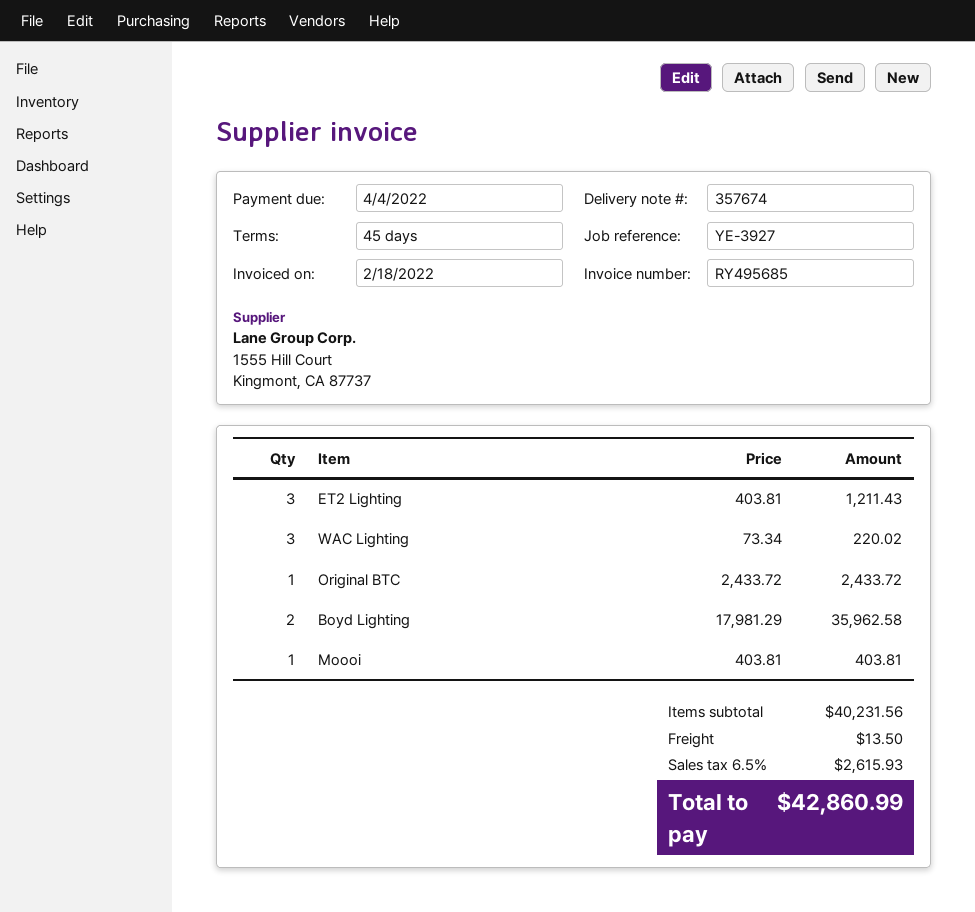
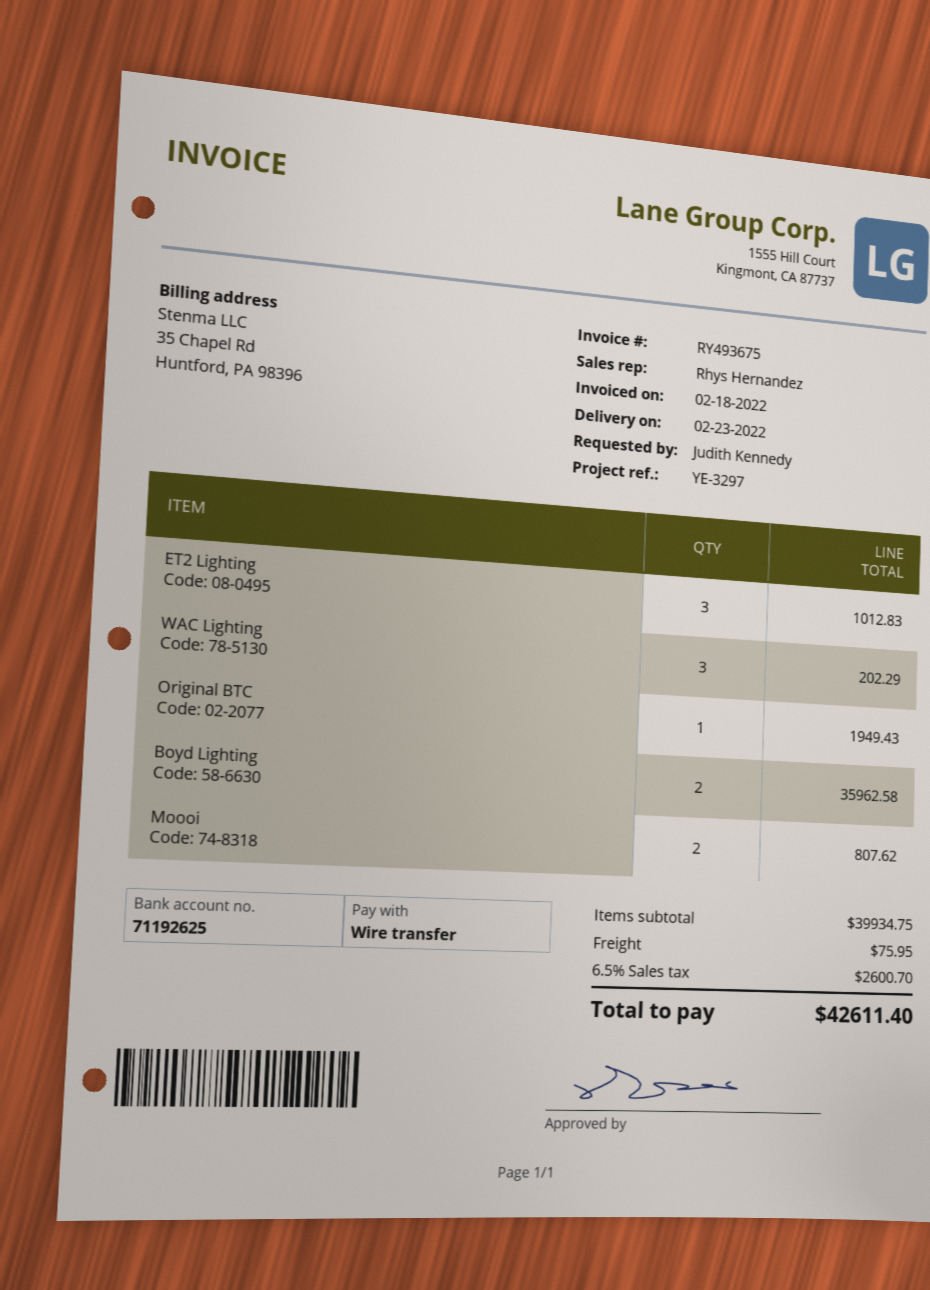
invoice number: RY495685 -> RY493675
reference: YE-3927 -> YE-3297
ET2 Lighting: 3 for 1211.43 -> 3 for 1012.83
WAC Lighting: 3 for 220.02 -> 3 for 202.29
Original BTC: 1 for 2433.72 -> 1 for 1949.43
Moooi: 1 for 403.81 -> 2 for 807.62
subtotal: 40231.56 -> 39934.75
shipping: 13.50 -> 75.95
tax: 6.5% = 2615.93 -> 6.5% = 2600.70
total: 42860.99 -> 42611.40

